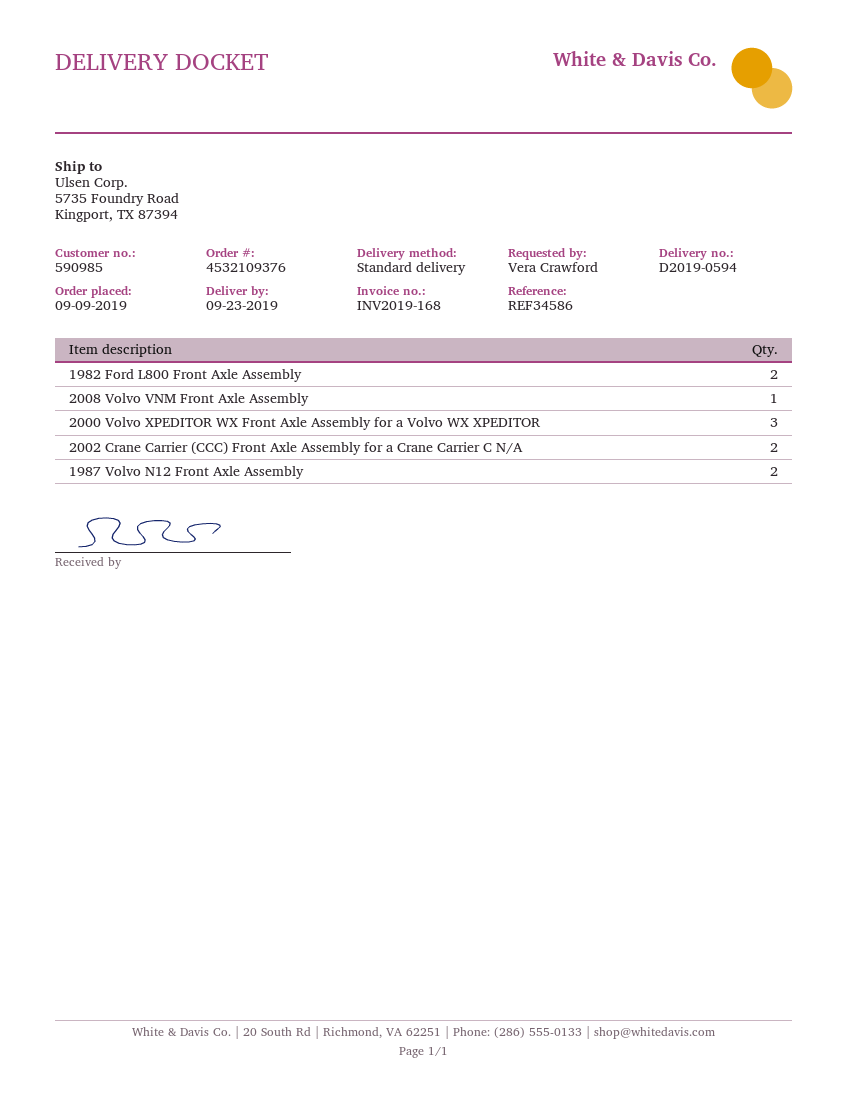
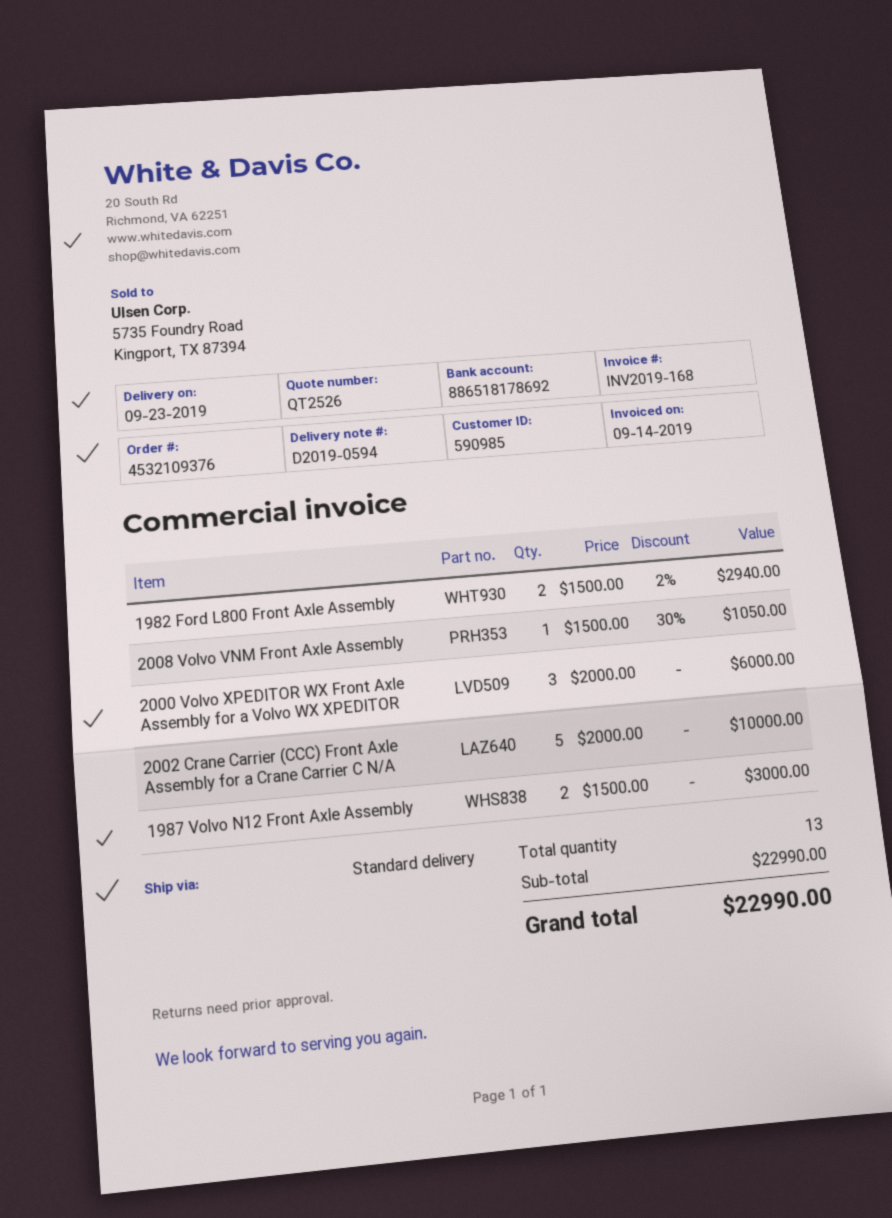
2002 Crane Carrier (CCC) Front Axle Assembly for a Crane Carrier C N/A: 2 -> 5

